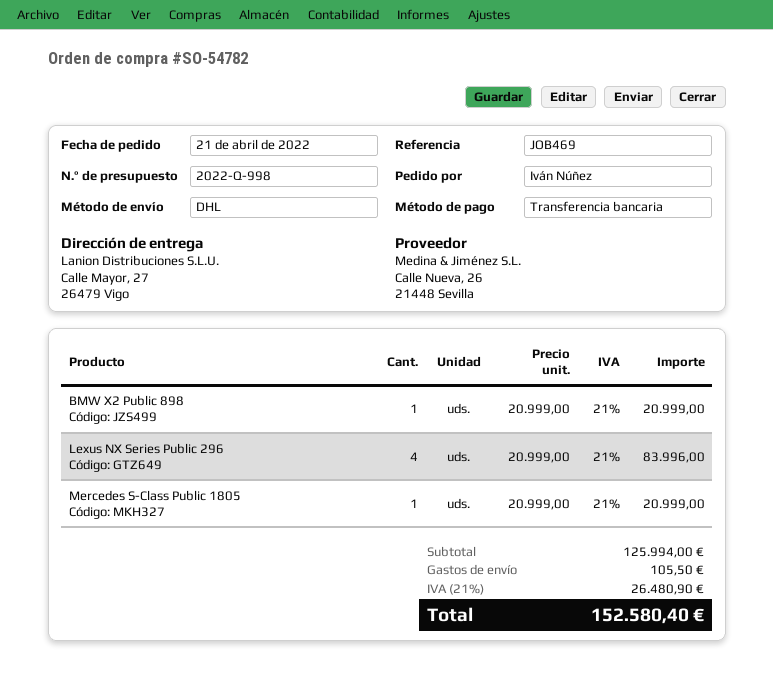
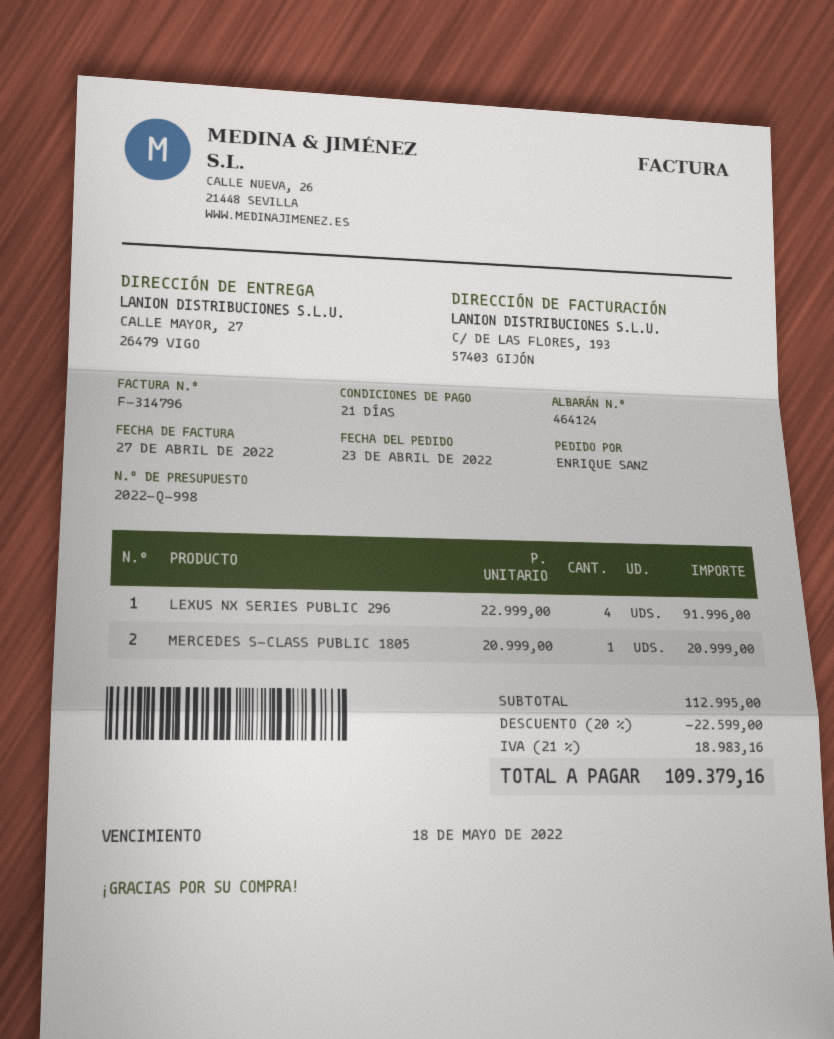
order date: 2022-04-21 -> 2022-04-23
ordered by: Iván Núñez -> ENRIQUE SANZ
BMW X2 Public 898: 1 x 20999.00 = 20999.00 -> none
Lexus NX Series Public 296: 4 x 20999.00 = 83996.00 -> 4 x 22999.00 = 91996.00
subtotal: 125994.00 -> 112995.00
discount: none -> 20% = 22599.00
shipping: 105.50 -> none
tax: 21% = 26480.90 -> 21% = 18983.16
total: 152580.40 -> 109379.16

